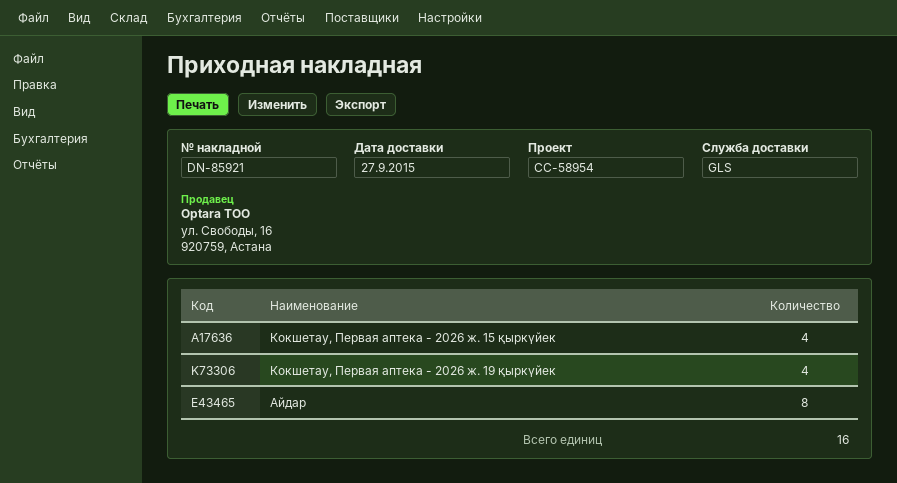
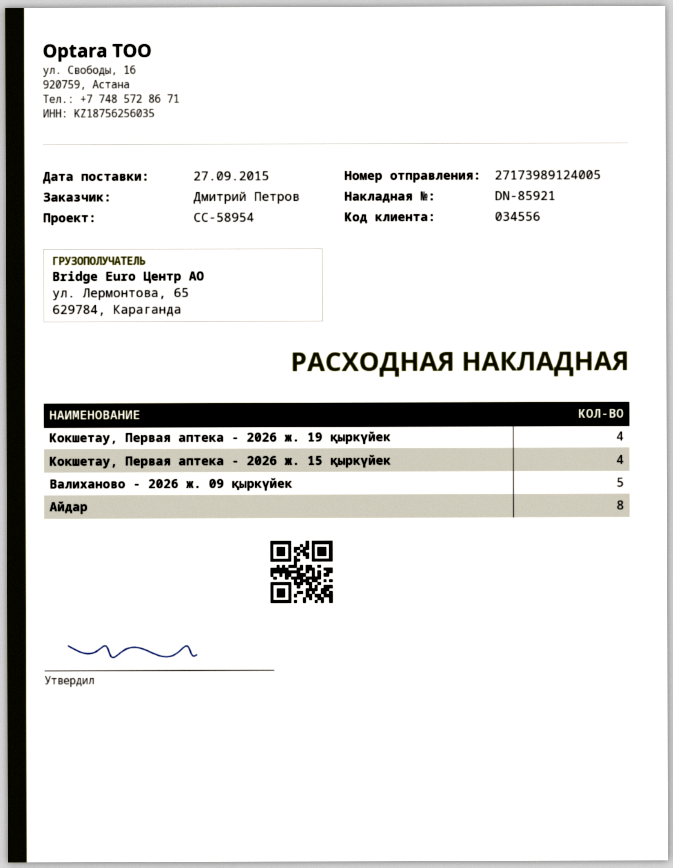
Валиханово - 2026 ж. 09 қыркүйек: none -> 5

